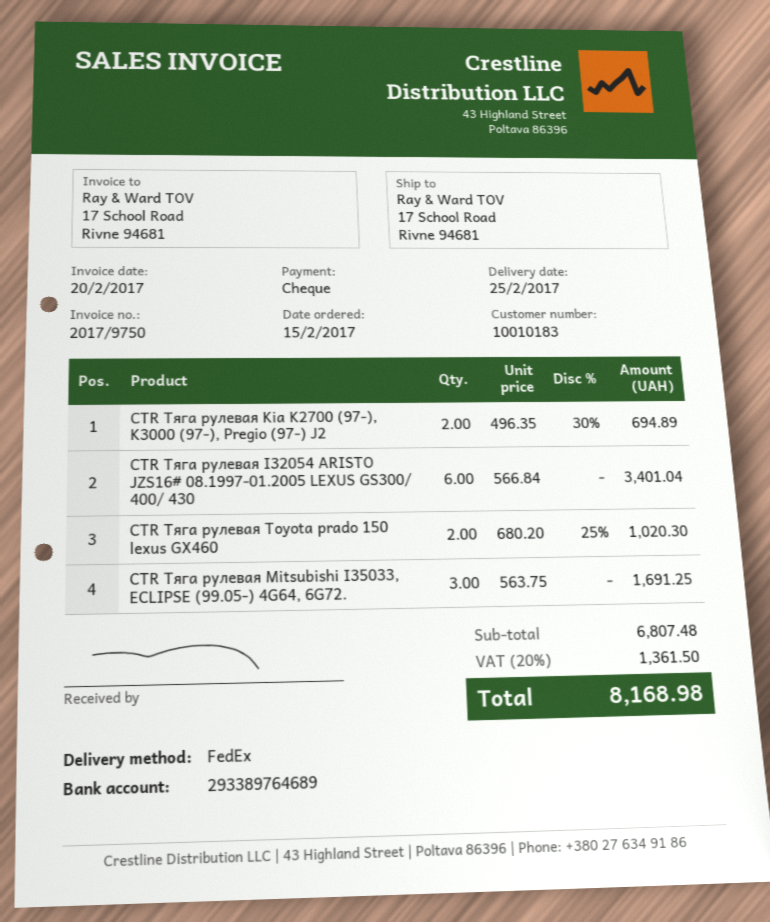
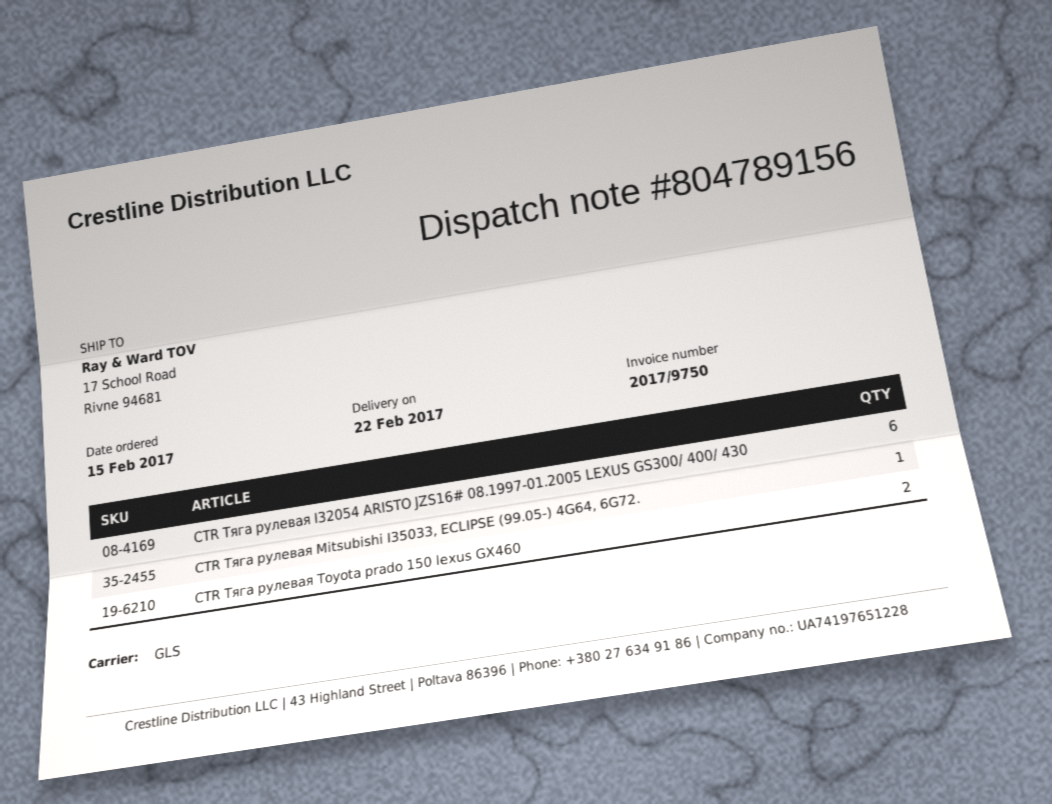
delivery date: 2017-02-25 -> 2017-02-22
shipping method: FedEx -> GLS
CTR Тяга рулевая Kia K2700 (97-), K3000 (97-), Pregio (97-) J2: 2 -> none
CTR Тяга рулевая Mitsubishi I35033, ECLIPSE (99.05-) 4G64, 6G72.: 3 -> 1

